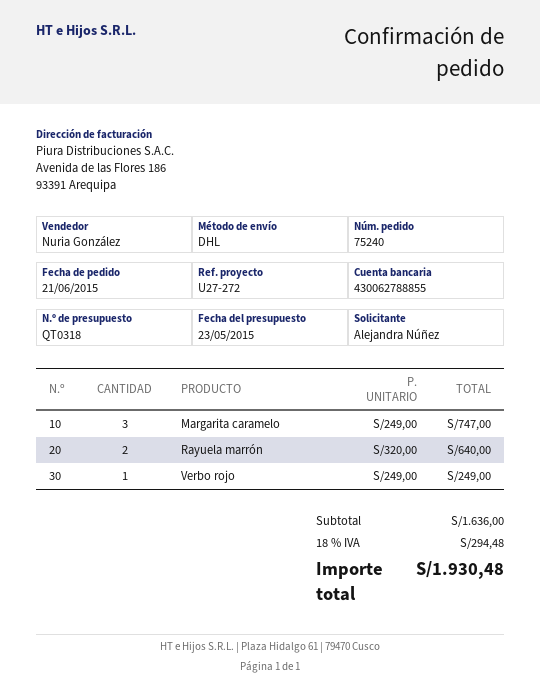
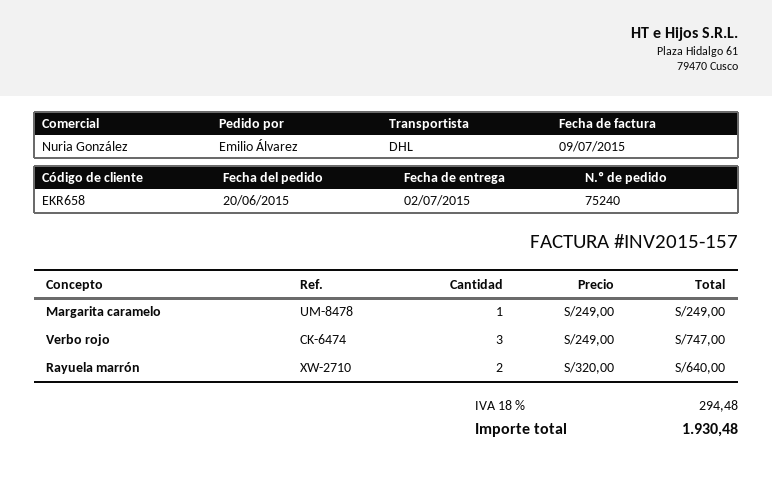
order date: 2015-06-21 -> 2015-06-20
ordered by: Alejandra Núñez -> Emilio Álvarez
Margarita caramelo: 3 x 249.00 = 747.00 -> 1 x 249.00 = 249.00
Verbo rojo: 1 x 249.00 = 249.00 -> 3 x 249.00 = 747.00

